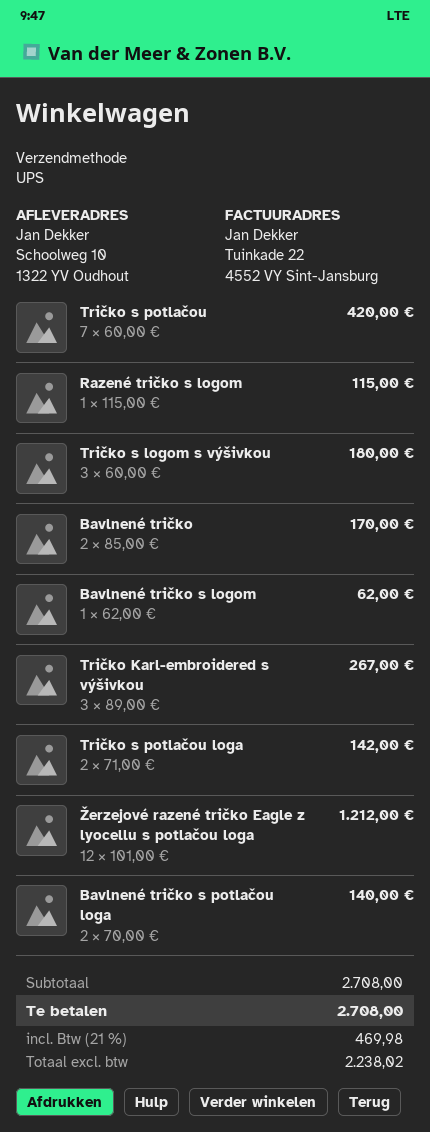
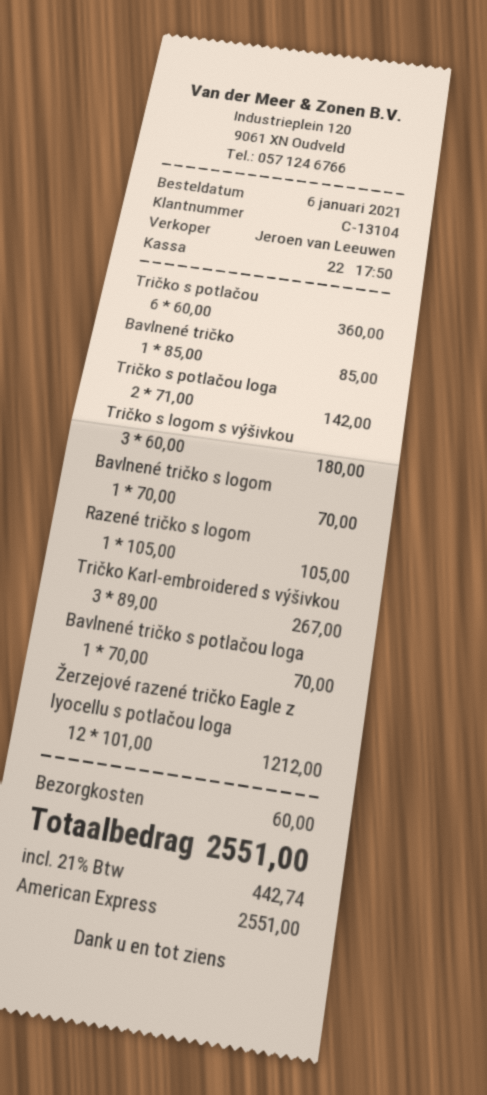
Tričko s potlačou: 7 x 60.00 = 420.00 -> 6 x 60.00 = 360.00
Razené tričko s logom: 1 x 115.00 = 115.00 -> 1 x 105.00 = 105.00
Bavlnené tričko: 2 x 85.00 = 170.00 -> 1 x 85.00 = 85.00
Bavlnené tričko s logom: 1 x 62.00 = 62.00 -> 1 x 70.00 = 70.00
Bavlnené tričko s potlačou loga: 2 x 70.00 = 140.00 -> 1 x 70.00 = 70.00
shipping: none -> 60.00
tax: 21% = 469.98 -> 21% = 442.74
total: 2708.00 -> 2551.00

